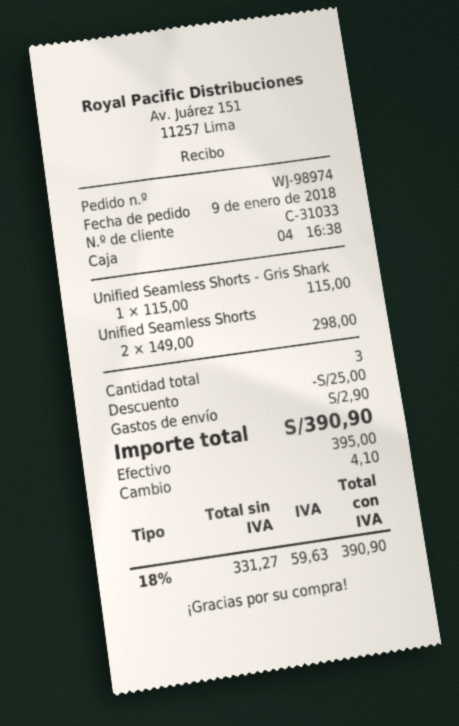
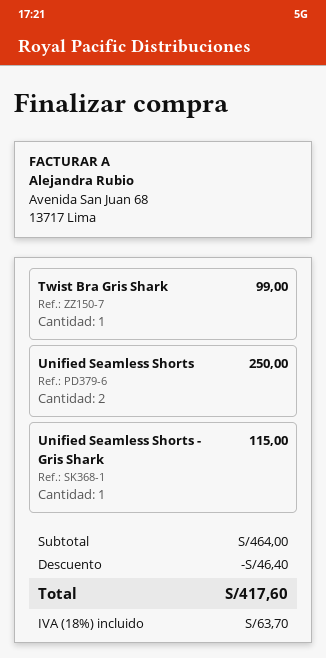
Unified Seamless Shorts: 2 for 298.00 -> 2 for 250.00
Twist Bra Gris Shark: none -> 1 for 99.00
discount: 25.00 -> 46.40
shipping: 2.90 -> none
tax: 18% = 59.63 -> 18% = 63.70
total: 390.90 -> 417.60

